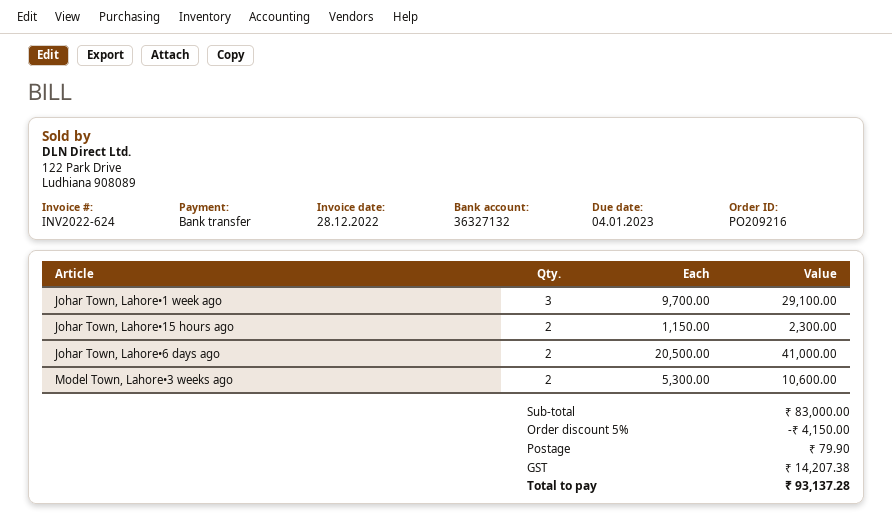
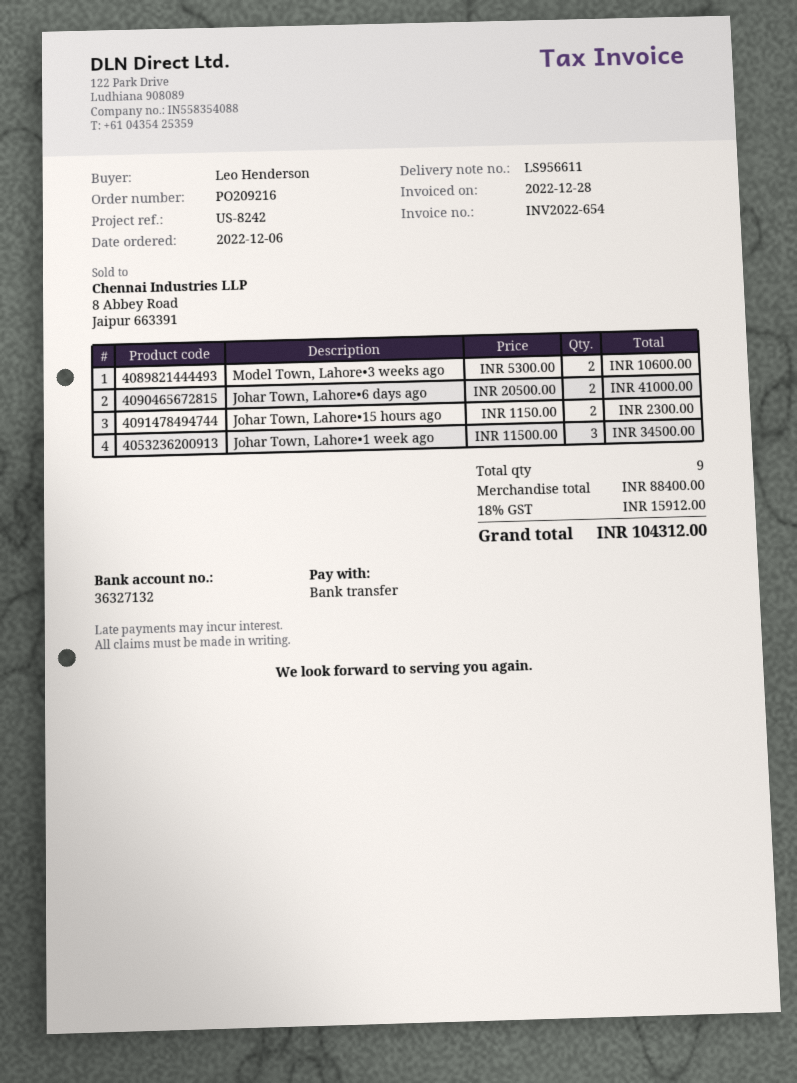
invoice number: INV2022-624 -> INV2022-654
Johar Town, Lahore•1 week ago: 3 x 9700.00 = 29100.00 -> 3 x 11500.00 = 34500.00
subtotal: 83000.00 -> 88400.00
discount: 5% = 4150.00 -> none
shipping: 79.90 -> none
tax: 14207.38 -> 15912.00
total: 93137.28 -> 104312.00

